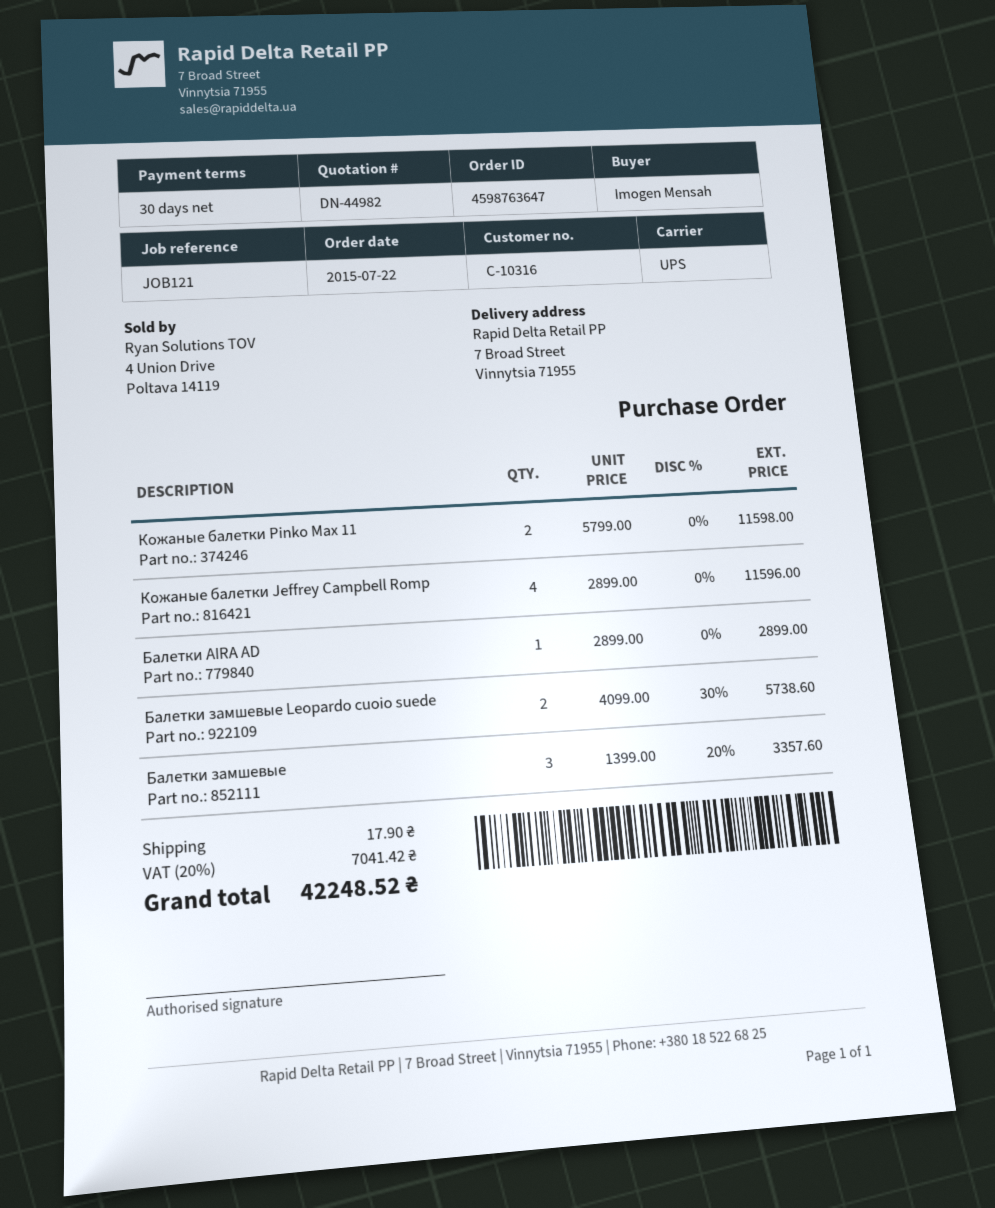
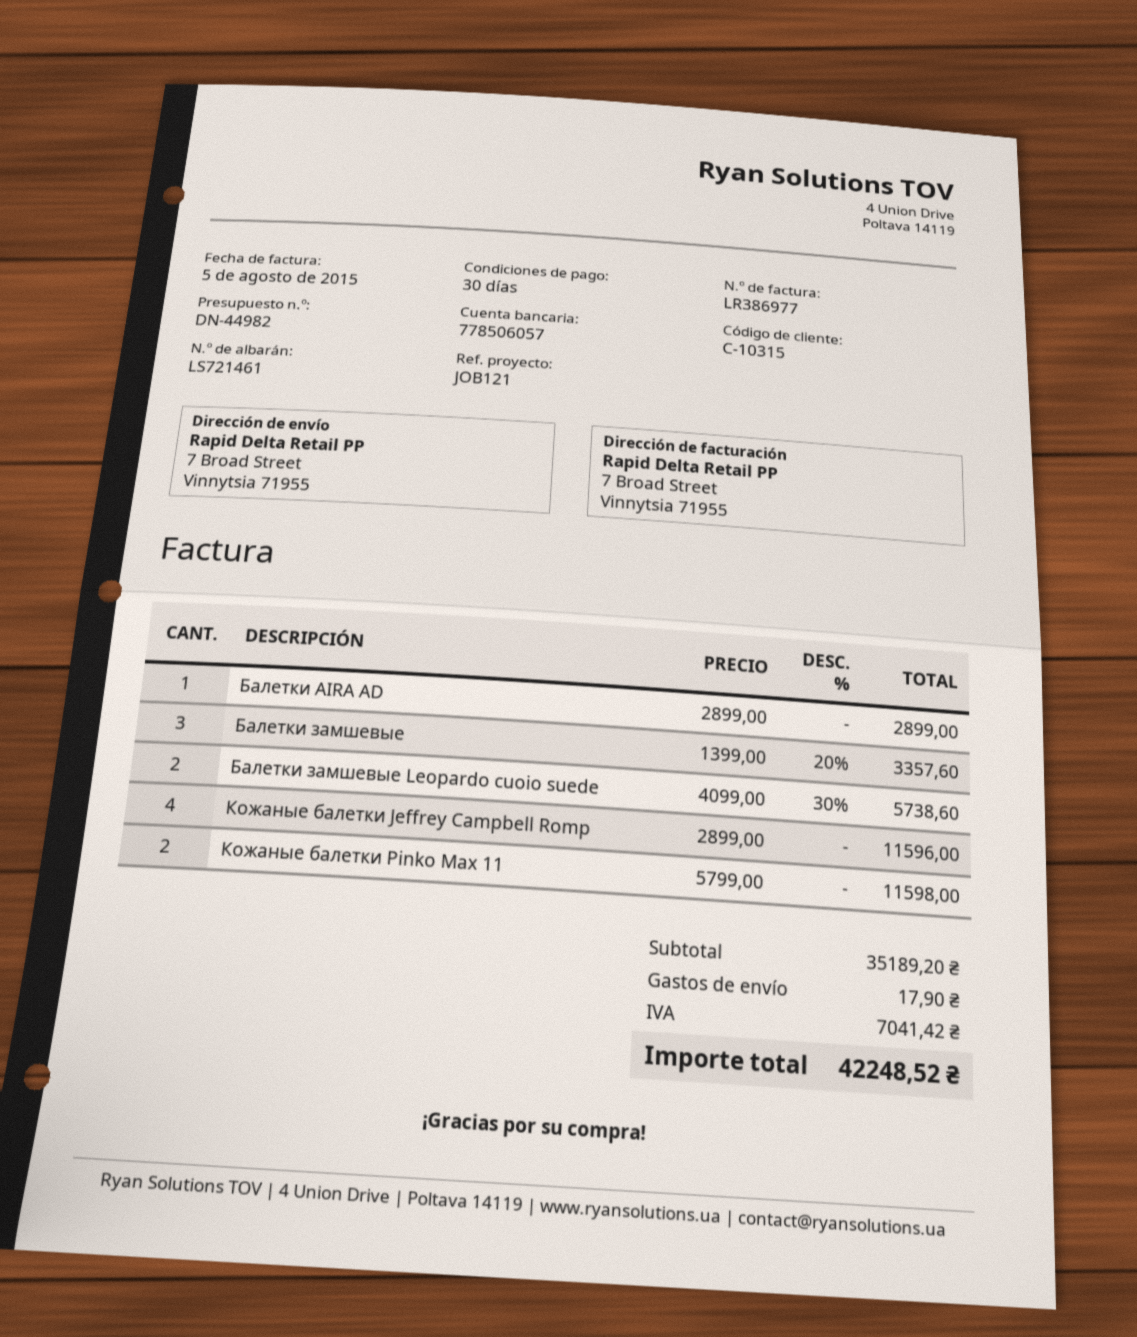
customer number: C-10316 -> C-10315

